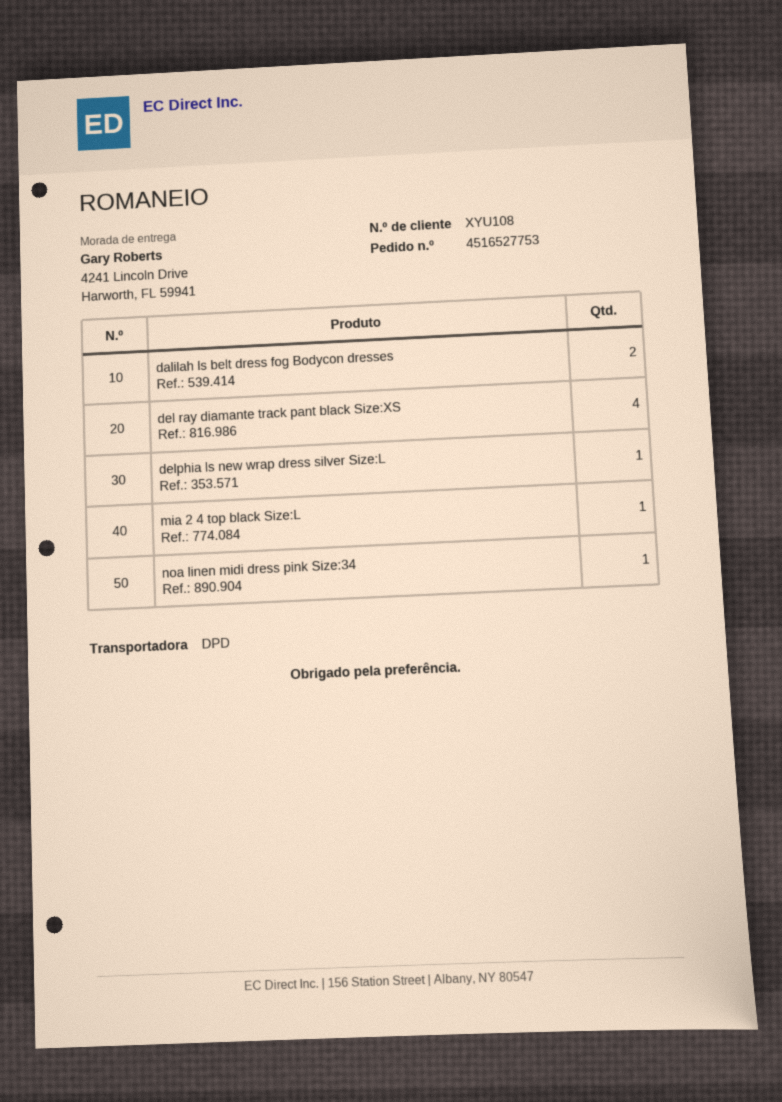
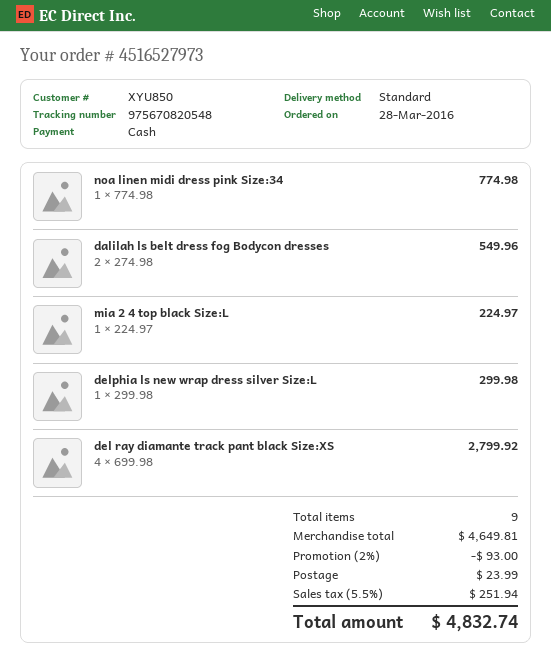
order number: 4516527753 -> 4516527973
customer number: XYU108 -> XYU850
shipping method: DPD -> standard

